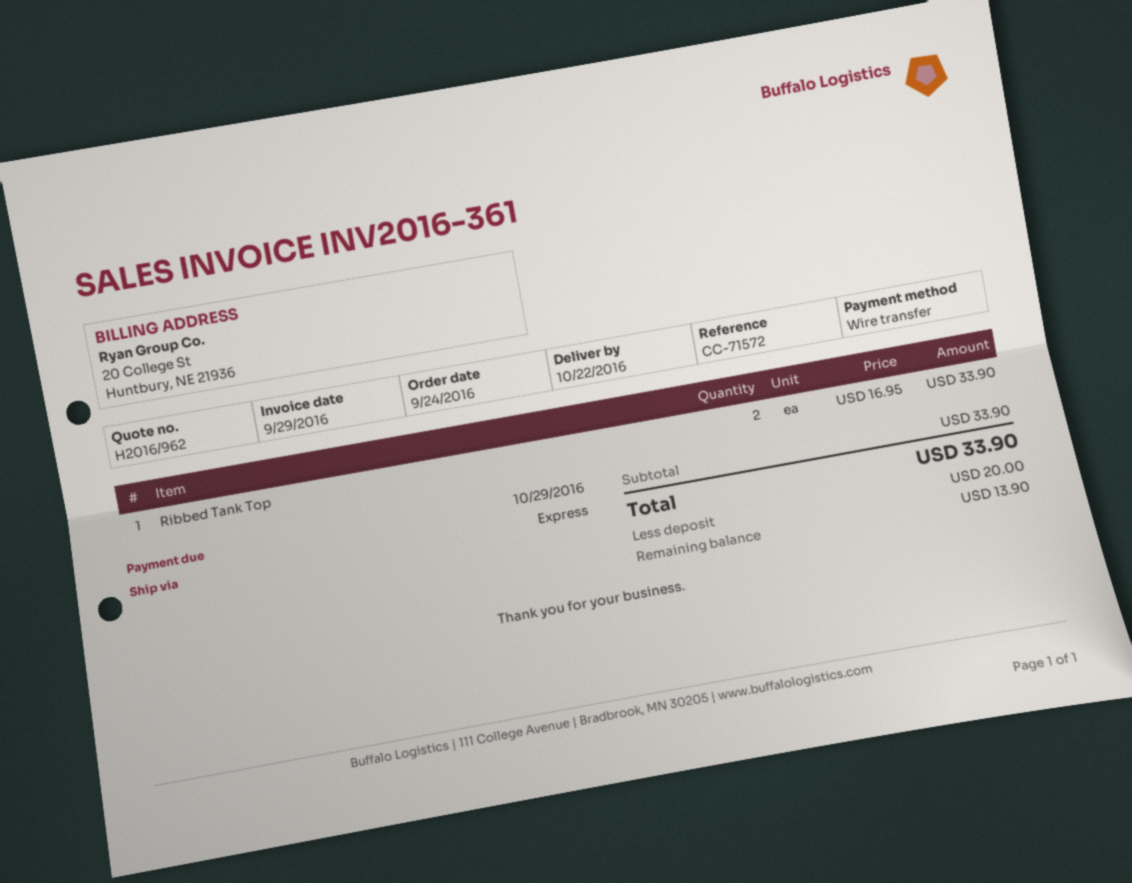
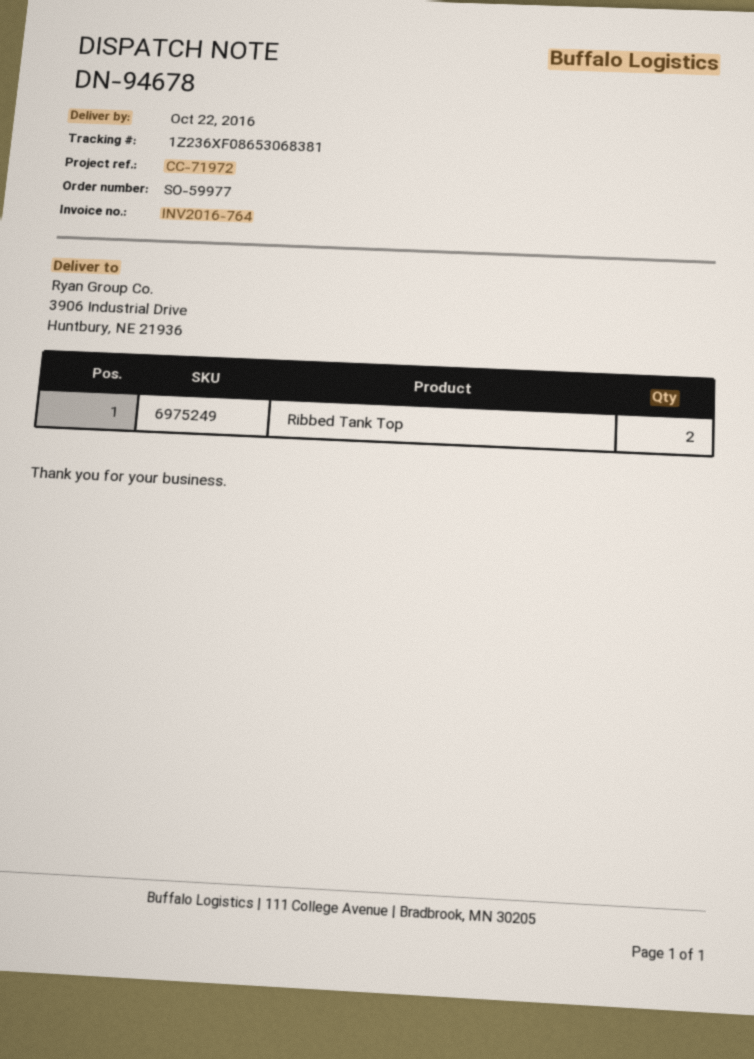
invoice number: INV2016-361 -> INV2016-764
reference: CC-71572 -> CC-71972

